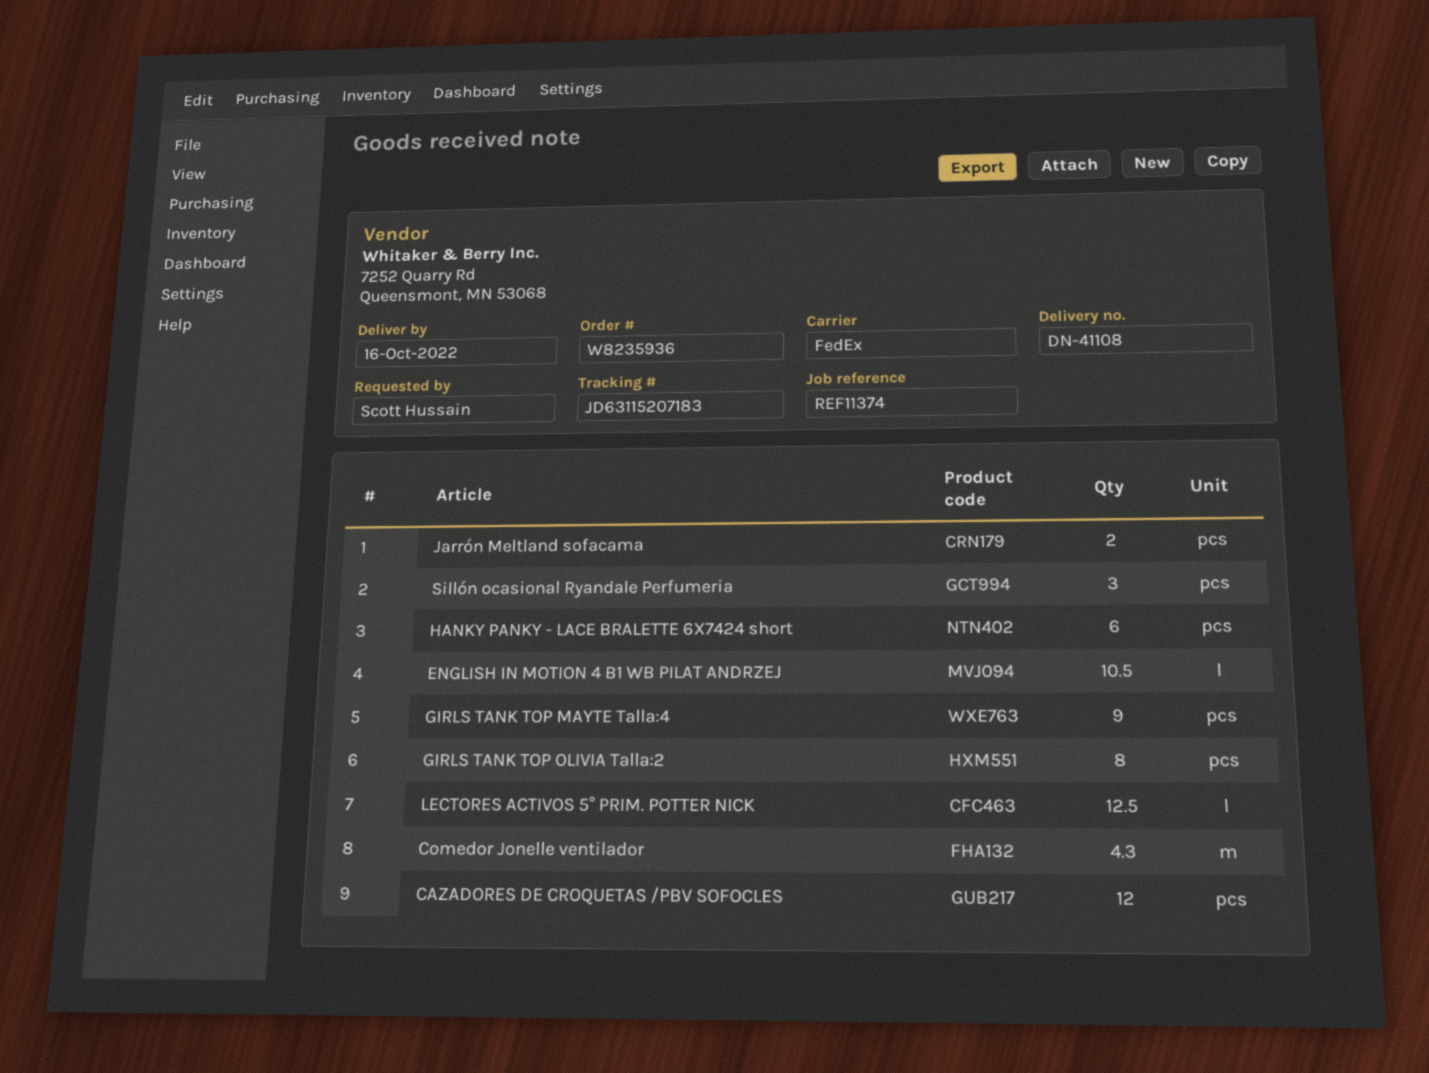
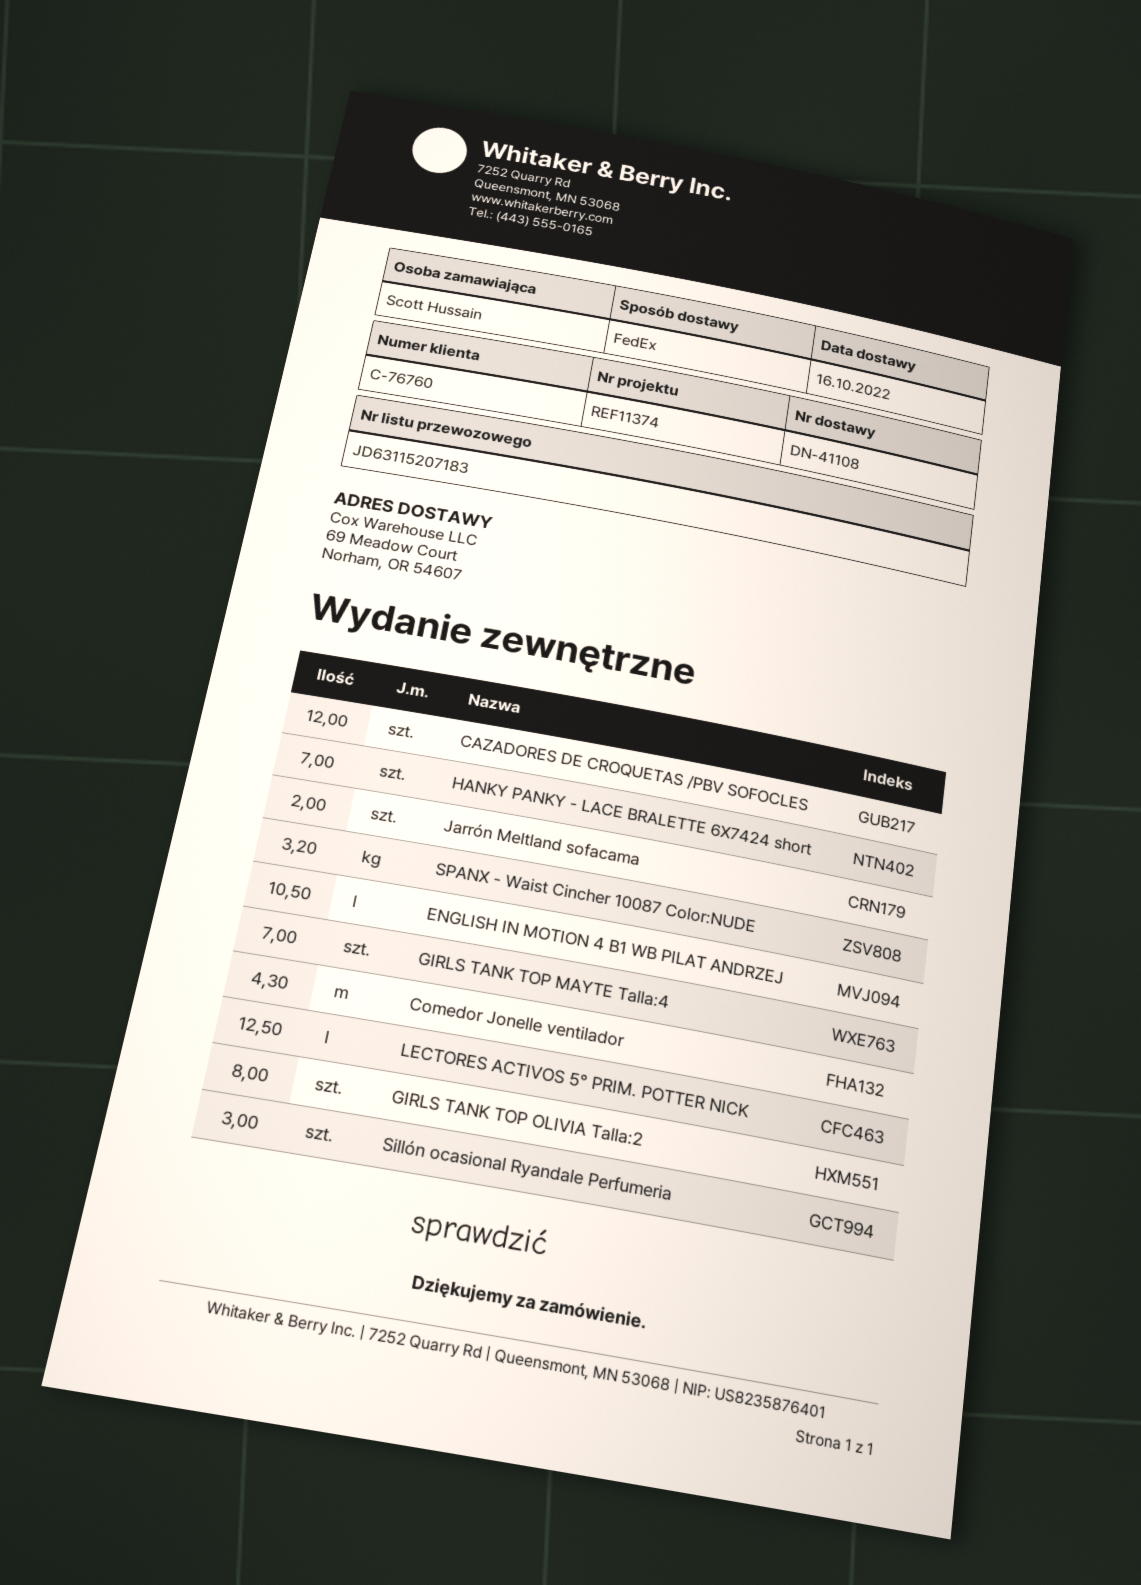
HANKY PANKY - LACE BRALETTE 6X7424 short: 6 -> 7
GIRLS TANK TOP MAYTE Talla:4: 9 -> 7
SPANX - Waist Cincher 10087 Color:NUDE: none -> 3.2

